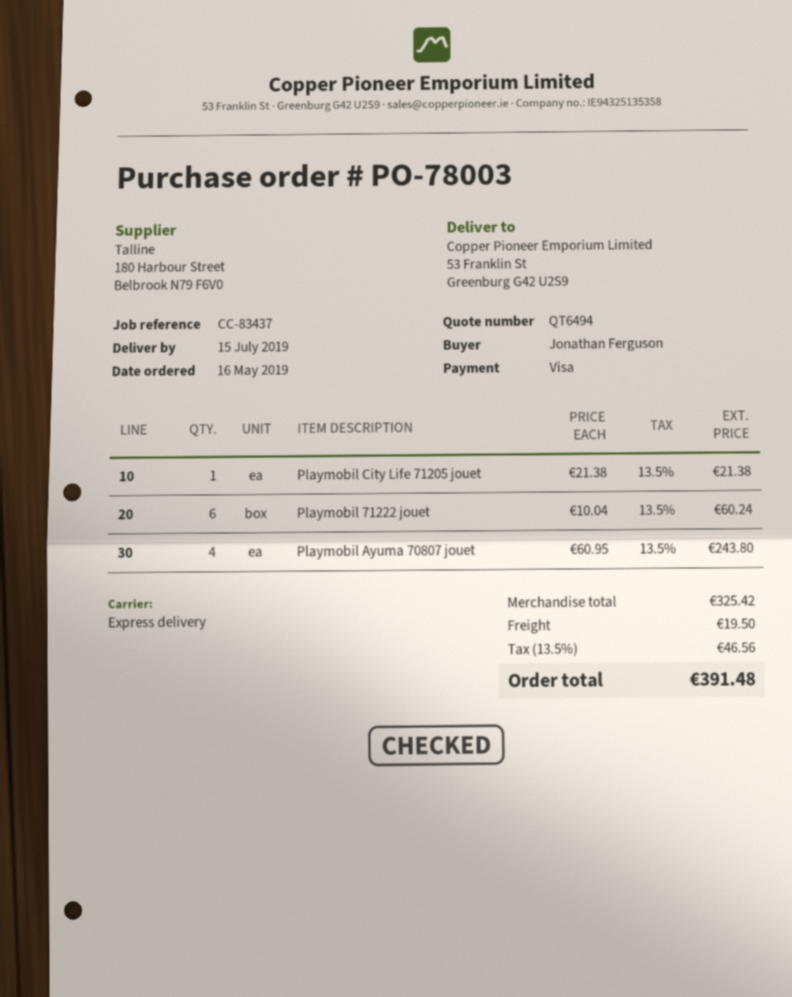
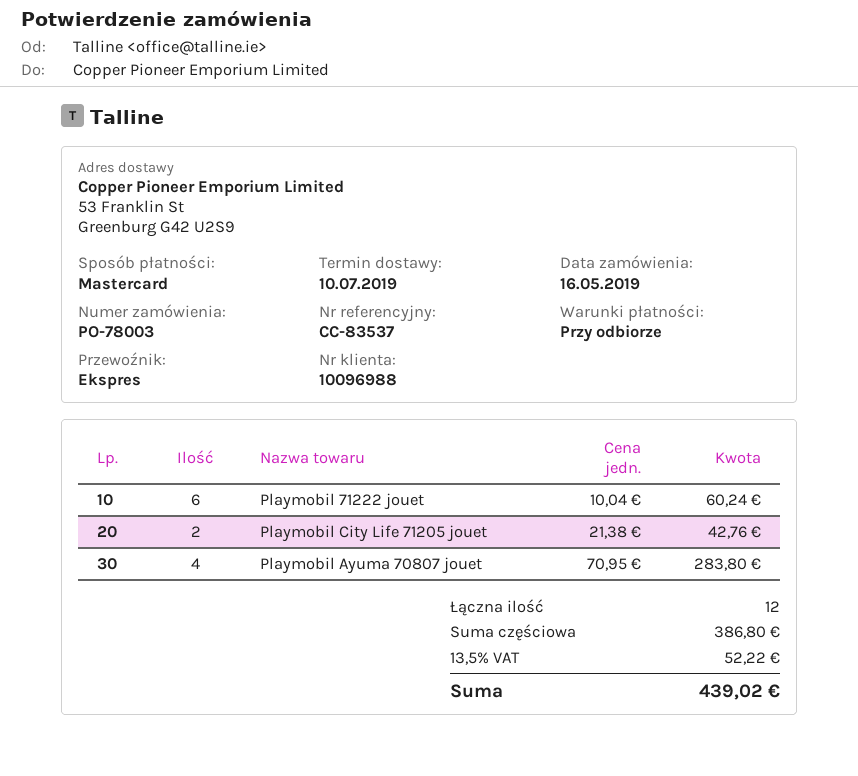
delivery date: 2019-07-15 -> 2019-07-10
reference: CC-83437 -> CC-83537
payment method: Visa -> Mastercard
Playmobil City Life 71205 jouet: 1 x 21.38 = 21.38 -> 2 x 21.38 = 42.76
Playmobil Ayuma 70807 jouet: 4 x 60.95 = 243.80 -> 4 x 70.95 = 283.80
subtotal: 325.42 -> 386.80
shipping: 19.50 -> none
tax: 13.5% = 46.56 -> 13.5% = 52.22
total: 391.48 -> 439.02

